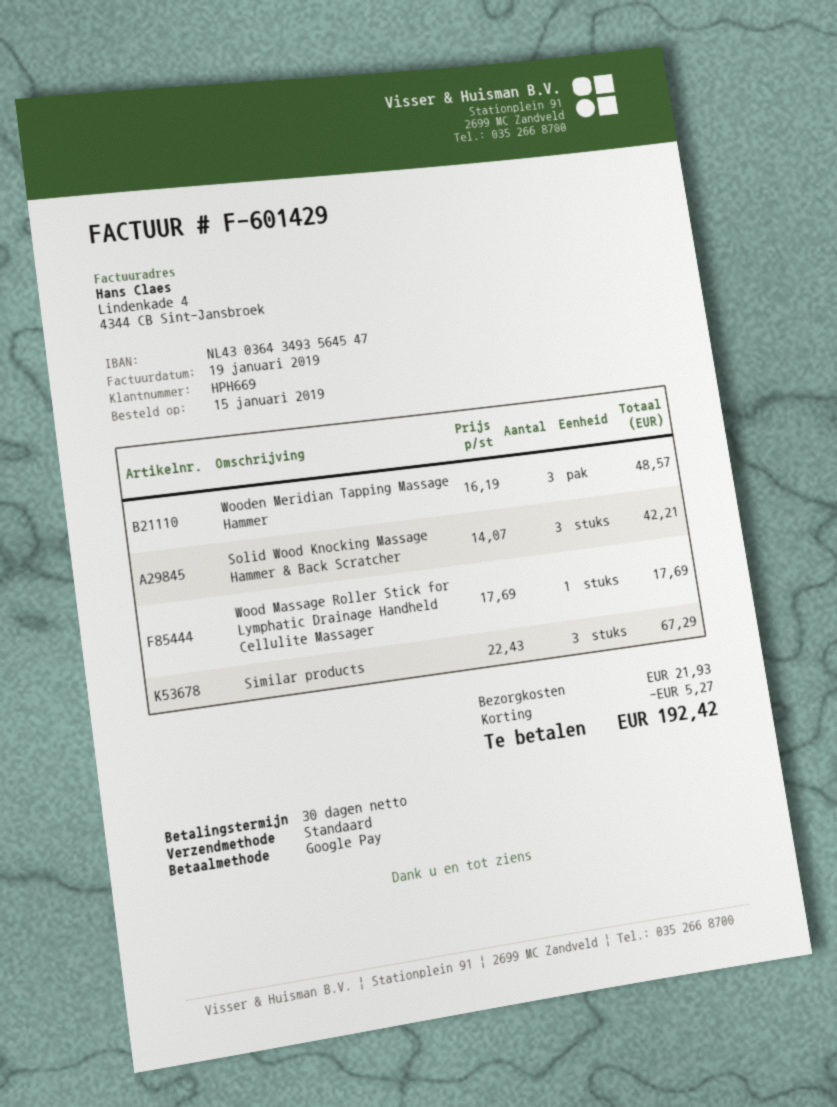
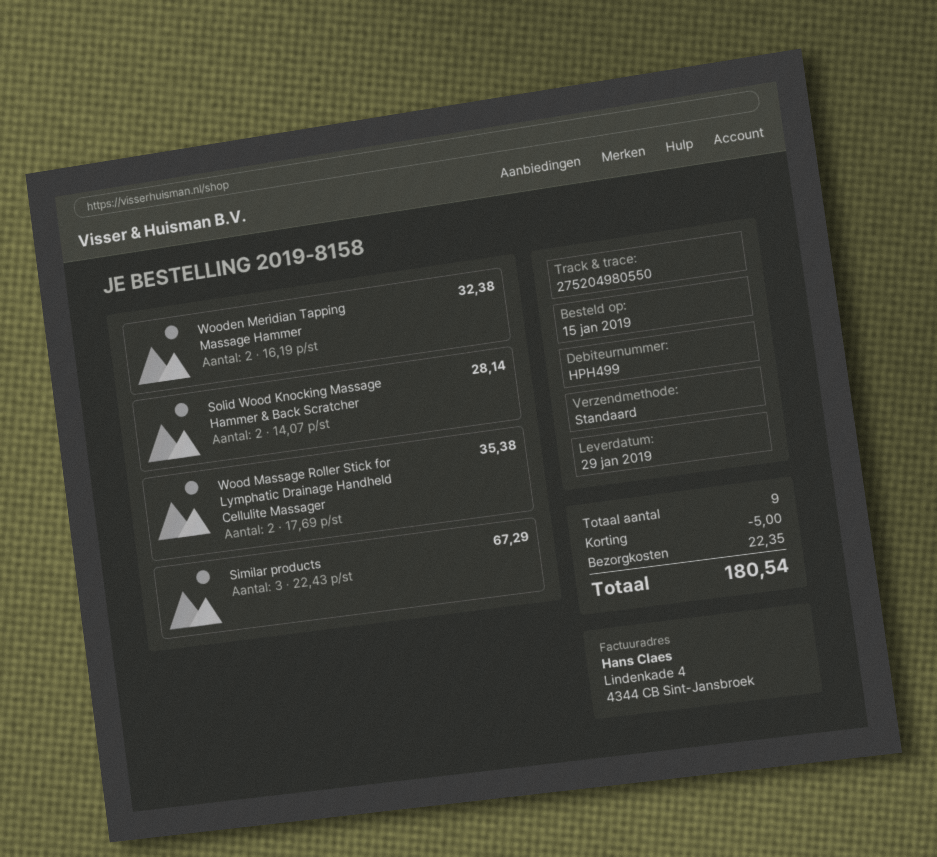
customer number: HPH669 -> HPH499
Wooden Meridian Tapping Massage Hammer: 3 x 16.19 = 48.57 -> 2 x 16.19 = 32.38
Solid Wood Knocking Massage Hammer & Back Scratcher: 3 x 14.07 = 42.21 -> 2 x 14.07 = 28.14
Wood Massage Roller Stick for Lymphatic Drainage Handheld Cellulite Massager: 1 x 17.69 = 17.69 -> 2 x 17.69 = 35.38
discount: 5.27 -> 5.00
shipping: 21.93 -> 22.35
total: 192.42 -> 180.54

